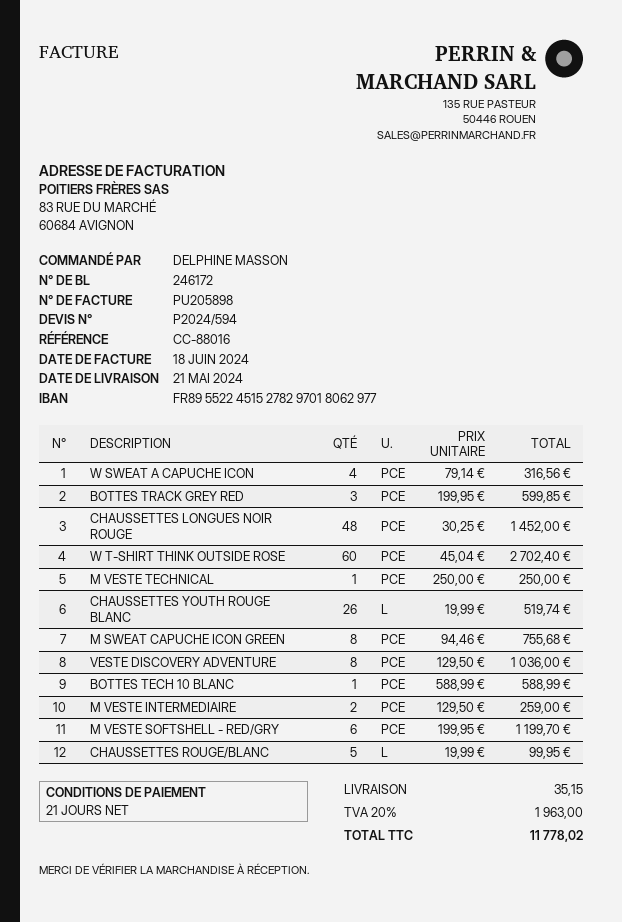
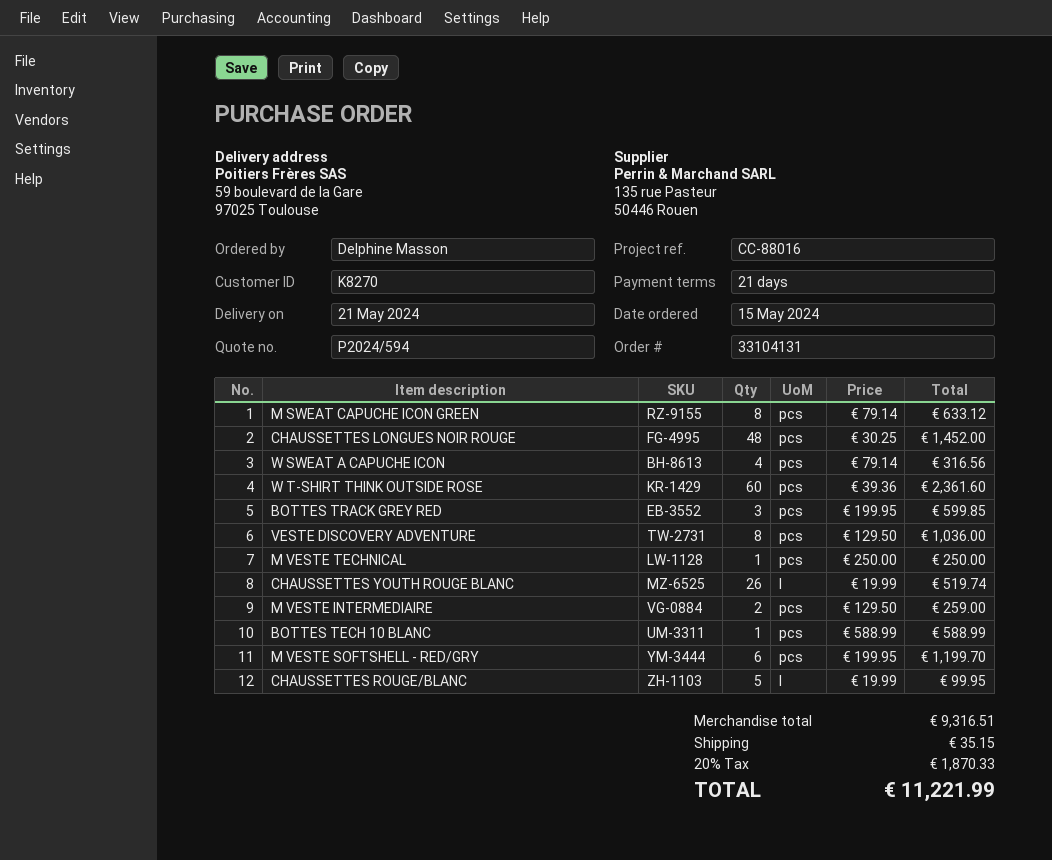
W T-SHIRT THINK OUTSIDE ROSE: 60 x 45.04 = 2702.40 -> 60 x 39.36 = 2361.60
M SWEAT CAPUCHE ICON GREEN: 8 x 94.46 = 755.68 -> 8 x 79.14 = 633.12
tax: 20% = 1963.00 -> 20% = 1870.33
total: 11778.02 -> 11221.99

